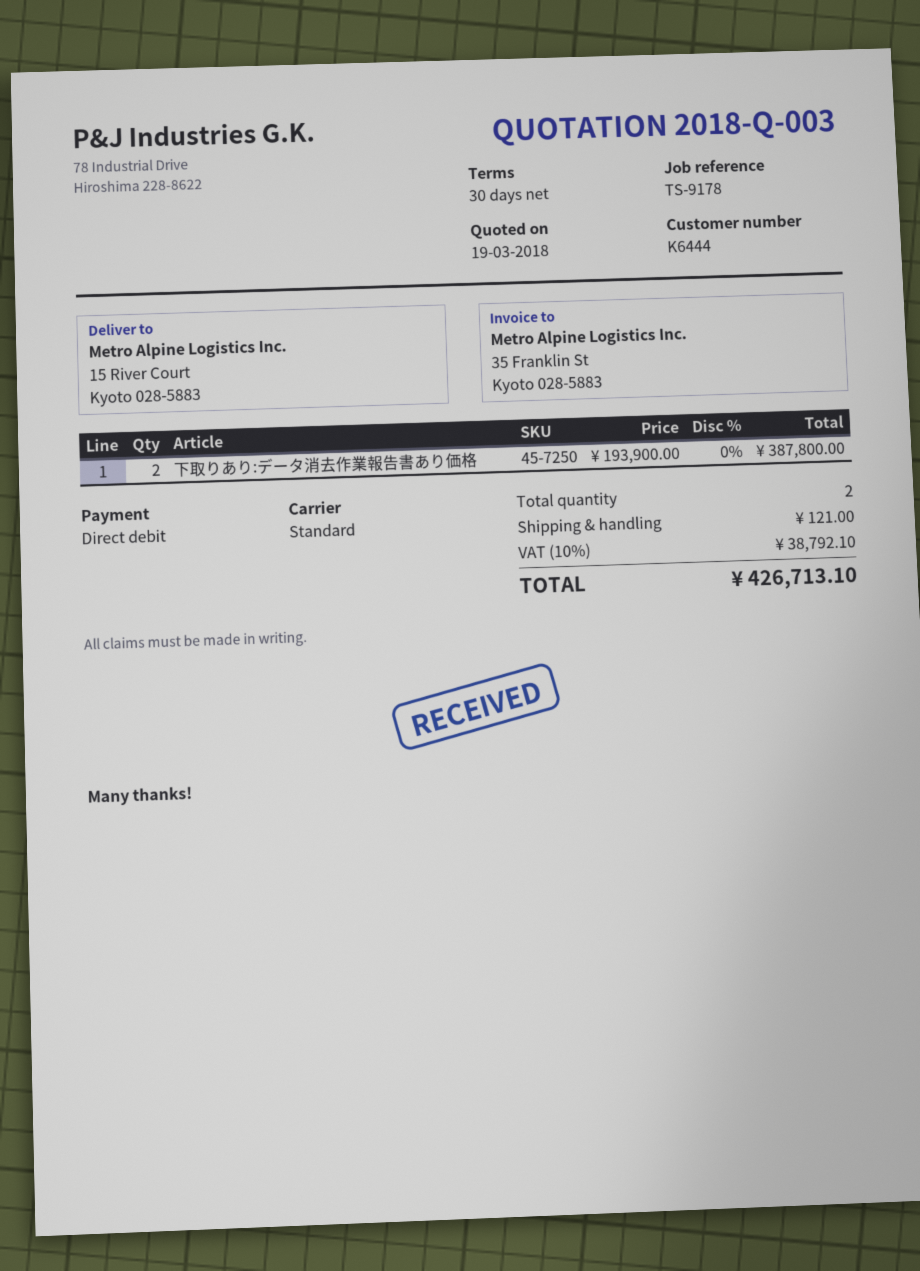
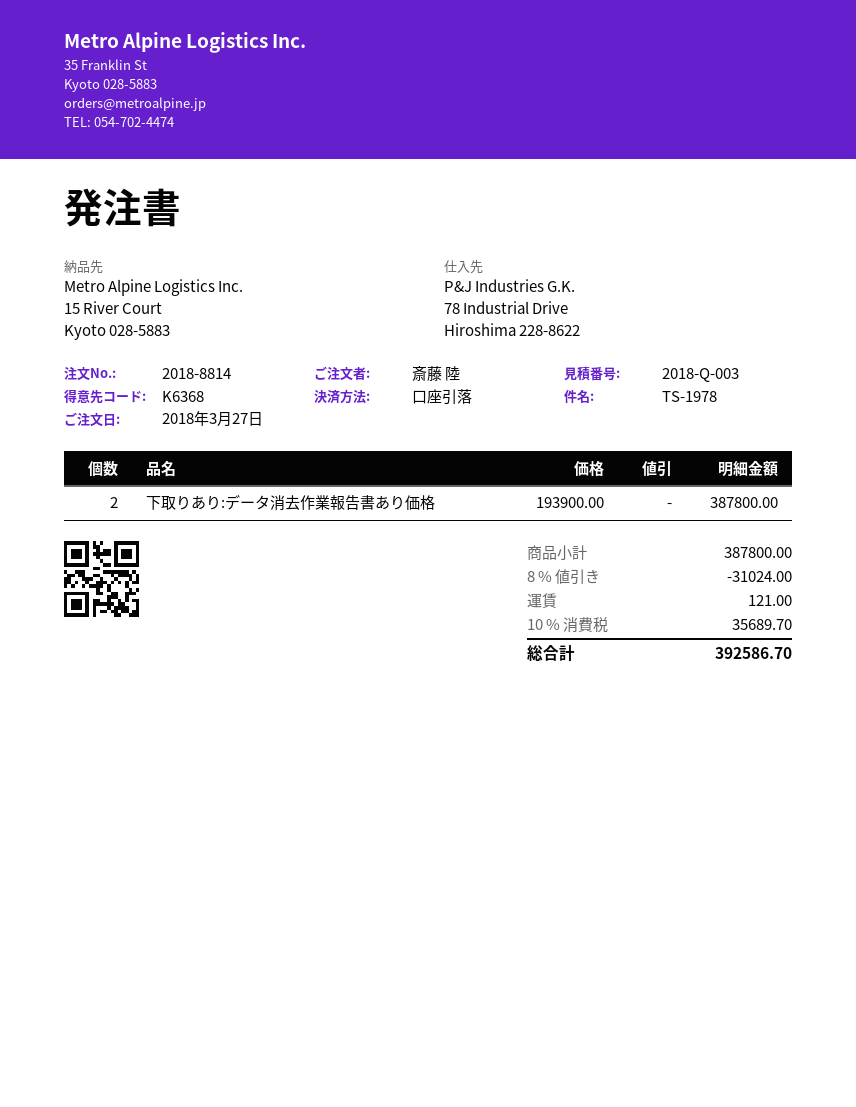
customer number: K6444 -> K6368
reference: TS-9178 -> TS-1978
discount: none -> 8% = 31024.00
tax: 10% = 38792.10 -> 10% = 35689.70
total: 426713.10 -> 392586.70

